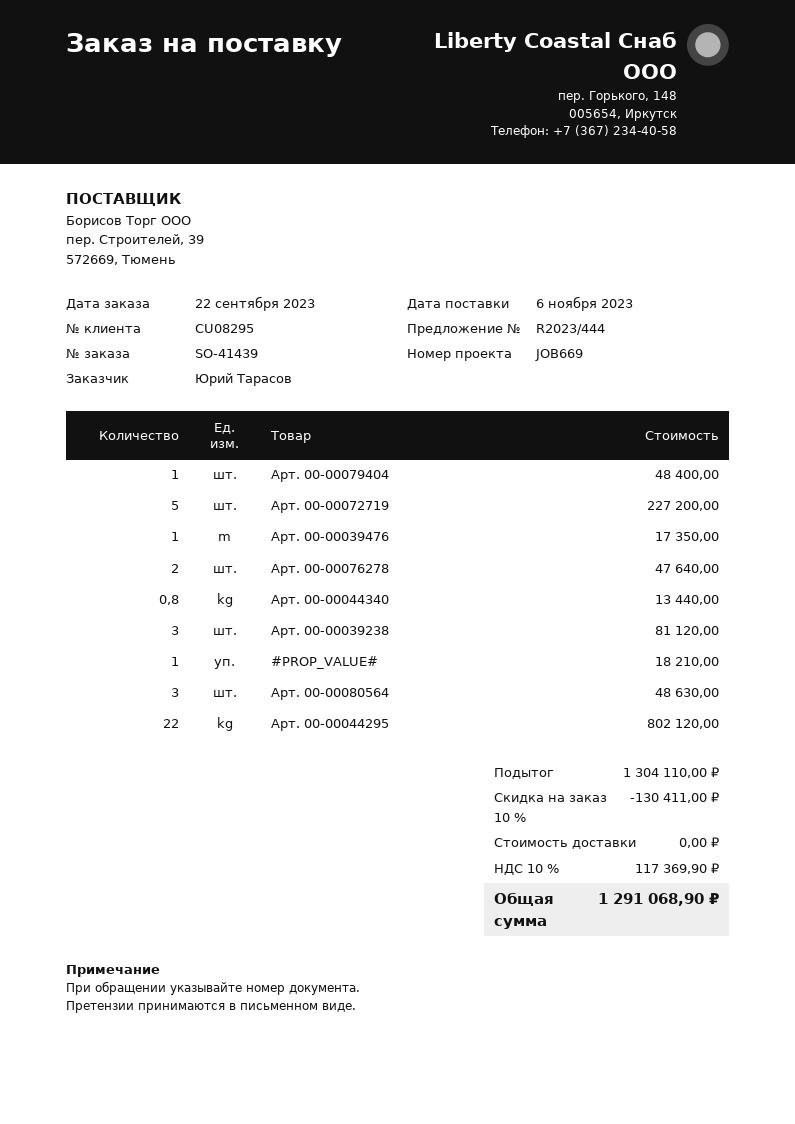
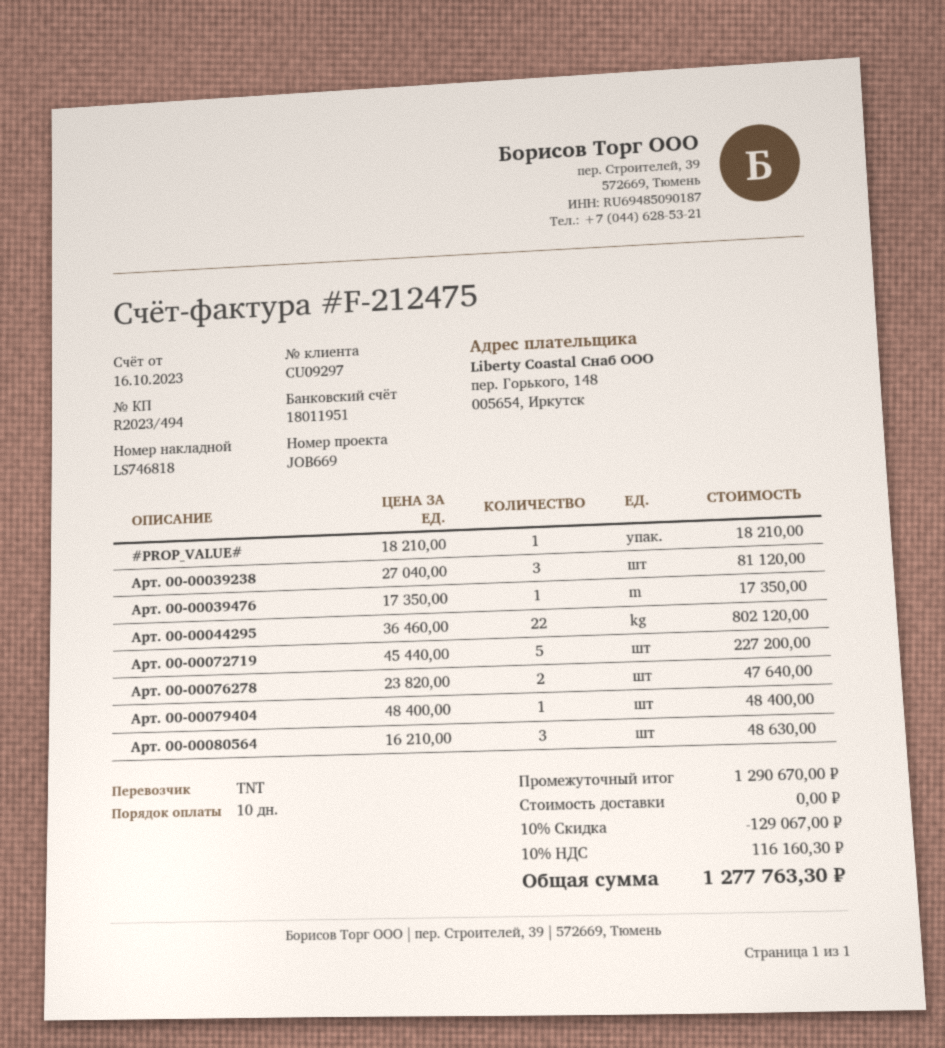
quote number: R2023/444 -> R2023/494
customer number: CU08295 -> CU09297
Арт. 00-00044340: 0.8 for 13440.00 -> none
subtotal: 1304110.00 -> 1290670.00
discount: 10% = 130411.00 -> 10% = 129067.00
tax: 10% = 117369.90 -> 10% = 116160.30
total: 1291068.90 -> 1277763.30

